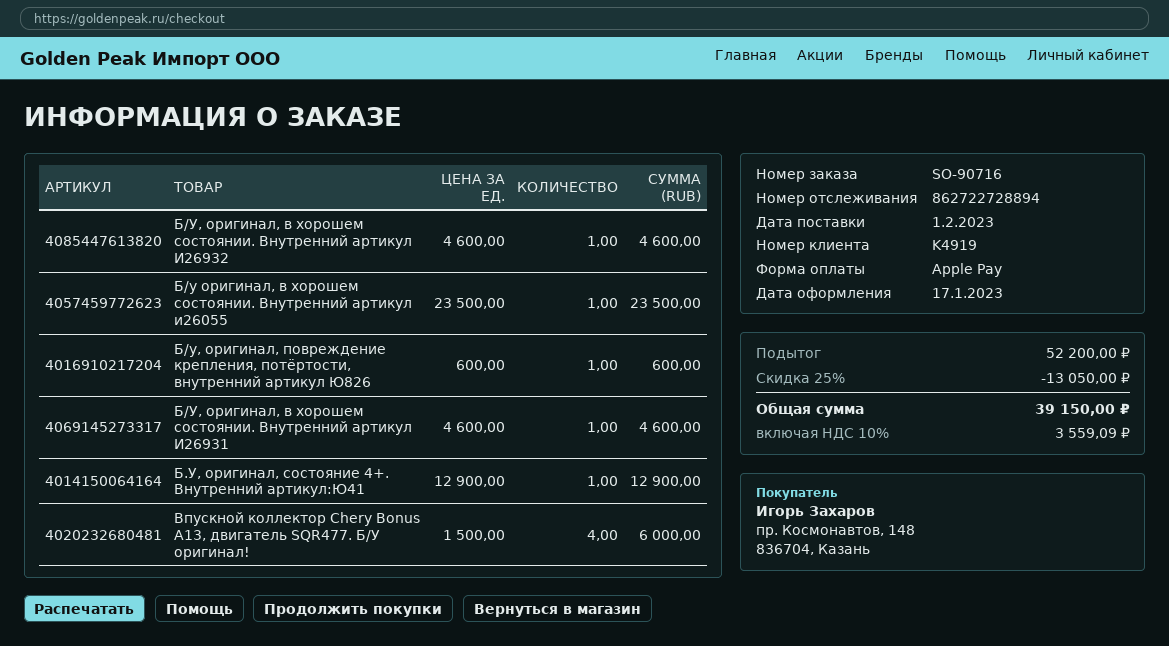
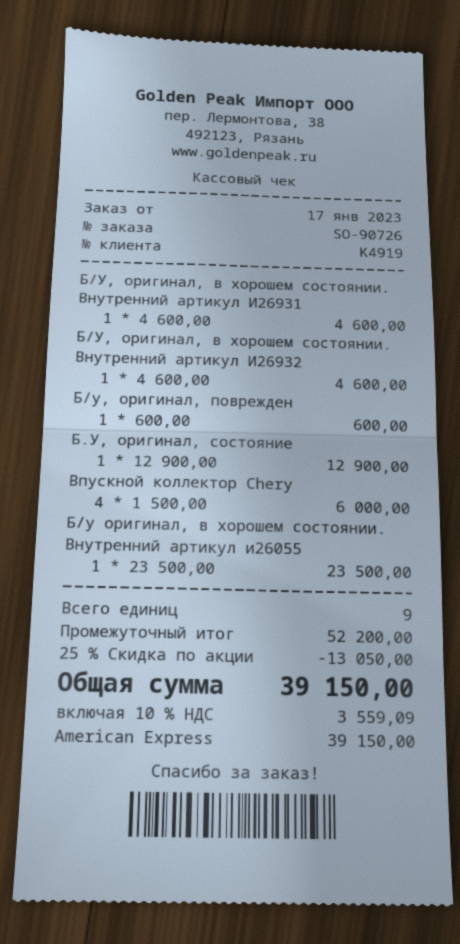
order number: SO-90716 -> SO-90726
payment method: Apple Pay -> American Express

